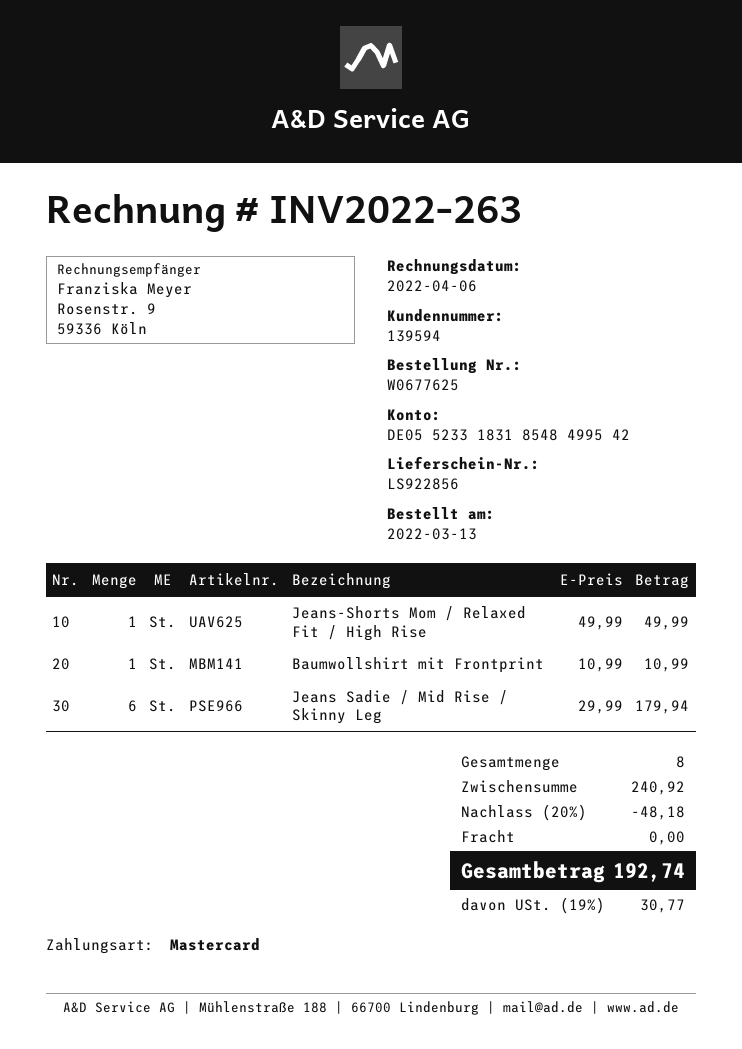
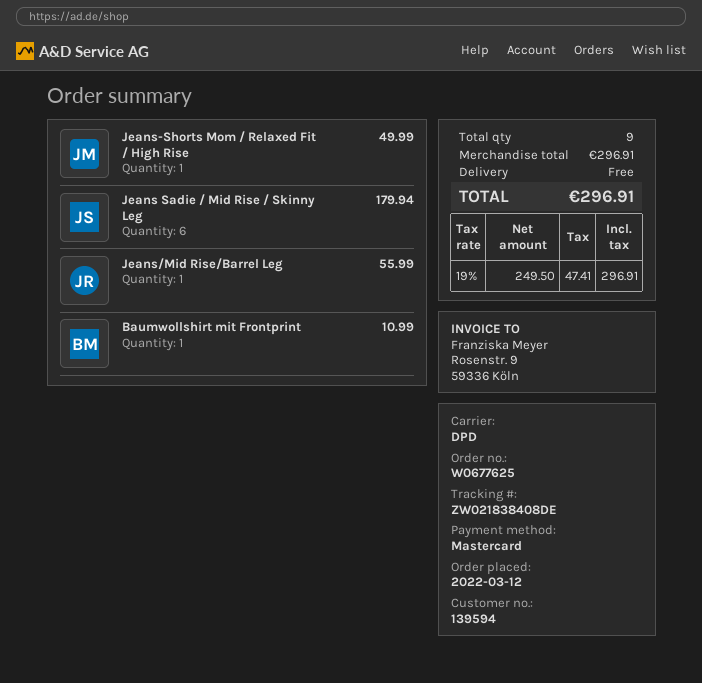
order date: 2022-03-13 -> 2022-03-12
Jeans/Mid Rise/Barrel Leg: none -> 1 for 55.99
total quantity: 8 -> 9
subtotal: 240.92 -> 296.91
discount: 20% = 48.18 -> none
tax: 19% = 30.77 -> 19% = 47.41
total: 192.74 -> 296.91

